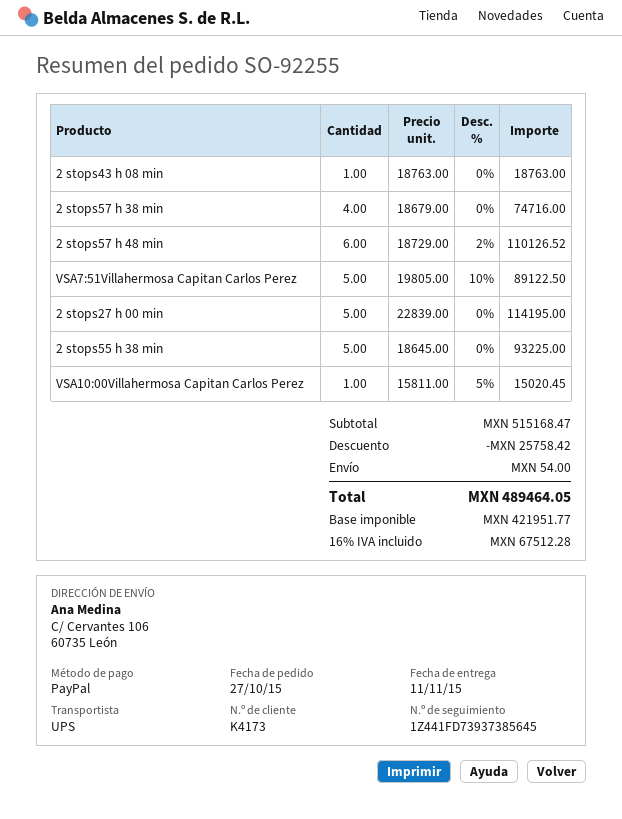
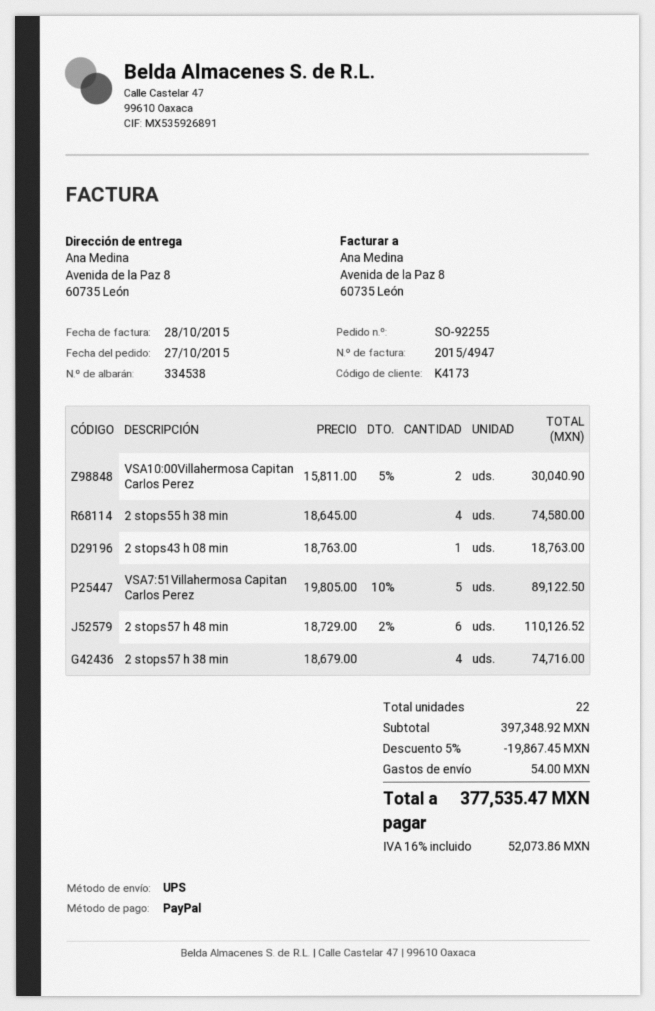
ship to: C/ Cervantes 106, 60735 León -> Avenida de la Paz 8, 60735 León
2 stops27 h 00 min: 5 x 22839.00 = 114195.00 -> none
2 stops55 h 38 min: 5 x 18645.00 = 93225.00 -> 4 x 18645.00 = 74580.00
VSA10:00Villahermosa Capitan Carlos Perez: 1 x 15811.00 - 5% = 15020.45 -> 2 x 15811.00 - 5% = 30040.90
subtotal: 515168.47 -> 397348.92
discount: 25758.42 -> 19867.45
tax: 16% = 67512.28 -> 16% = 52073.86
total: 489464.05 -> 377535.47

